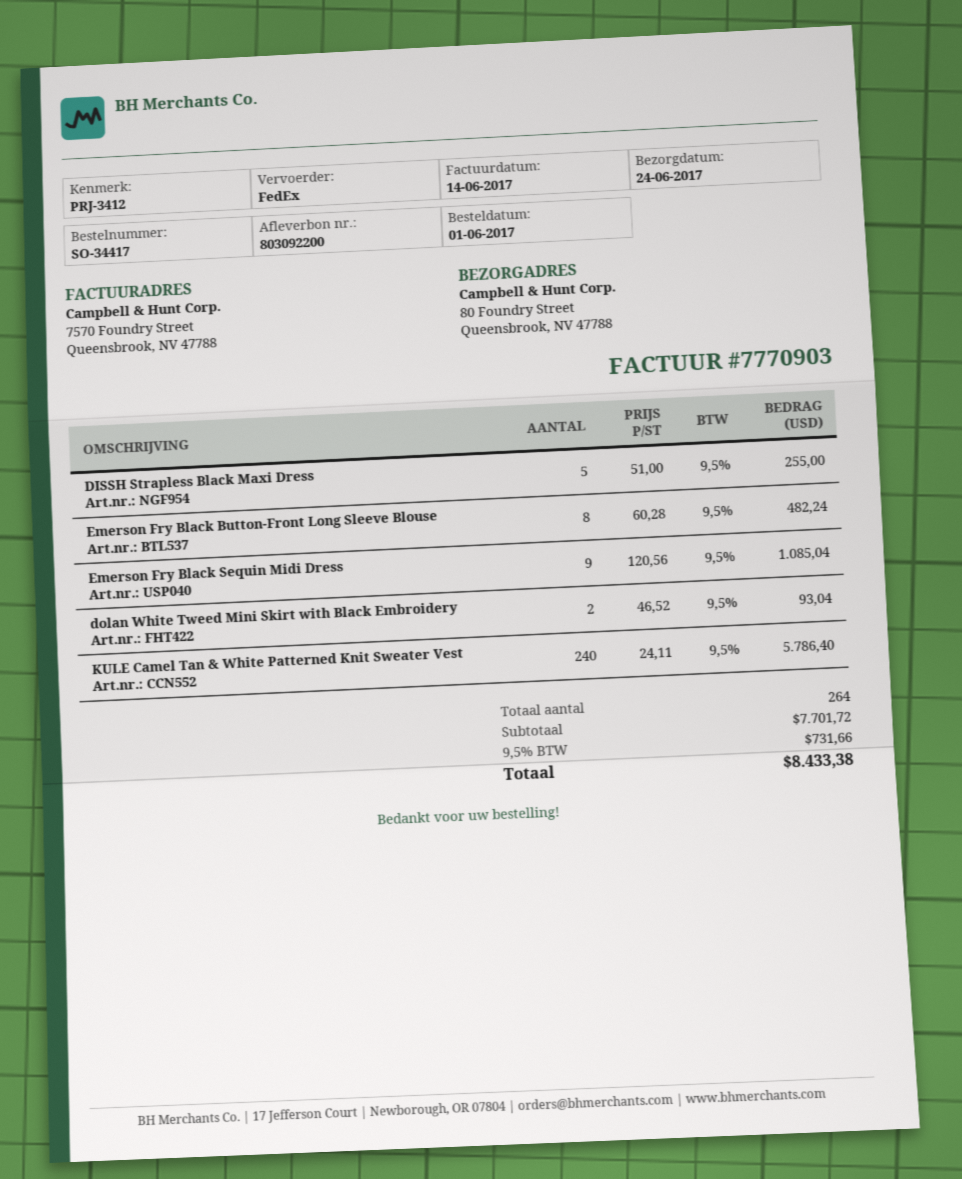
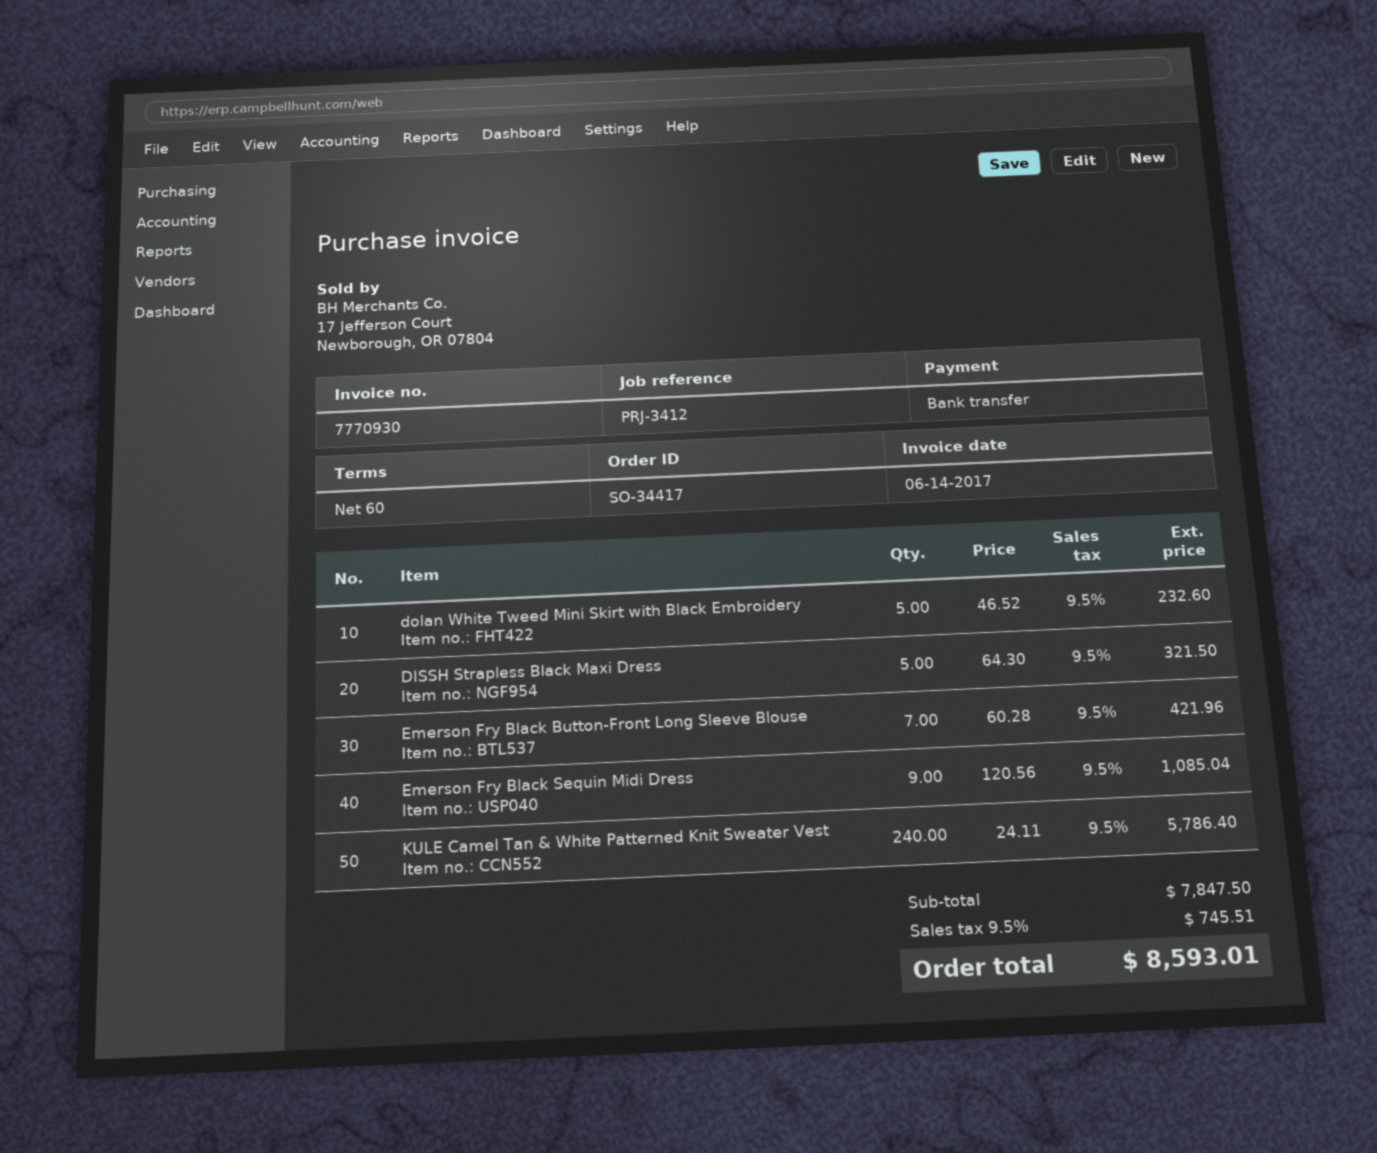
invoice number: 7770903 -> 7770930
DISSH Strapless Black Maxi Dress: 5 x 51.00 = 255.00 -> 5 x 64.30 = 321.50
Emerson Fry Black Button-Front Long Sleeve Blouse: 8 x 60.28 = 482.24 -> 7 x 60.28 = 421.96
dolan White Tweed Mini Skirt with Black Embroidery: 2 x 46.52 = 93.04 -> 5 x 46.52 = 232.60
subtotal: 7701.72 -> 7847.50
tax: 9.5% = 731.66 -> 9.5% = 745.51
total: 8433.38 -> 8593.01

